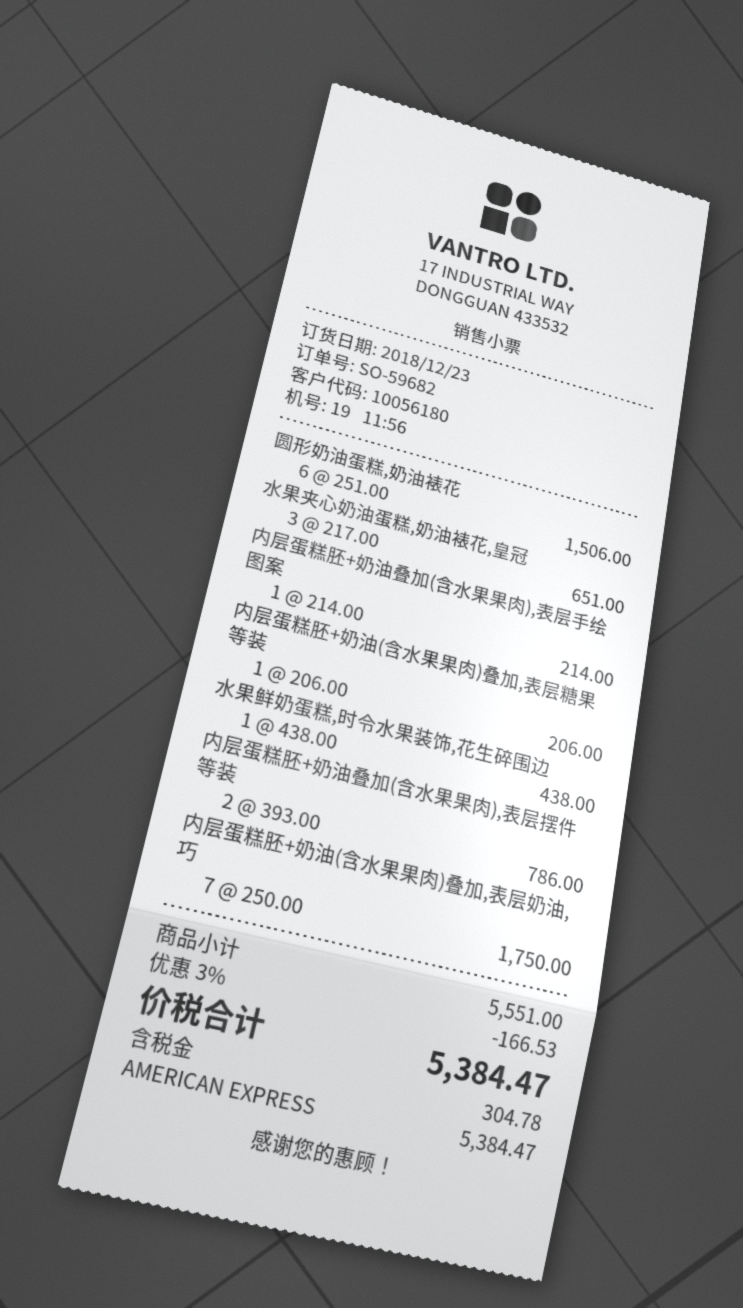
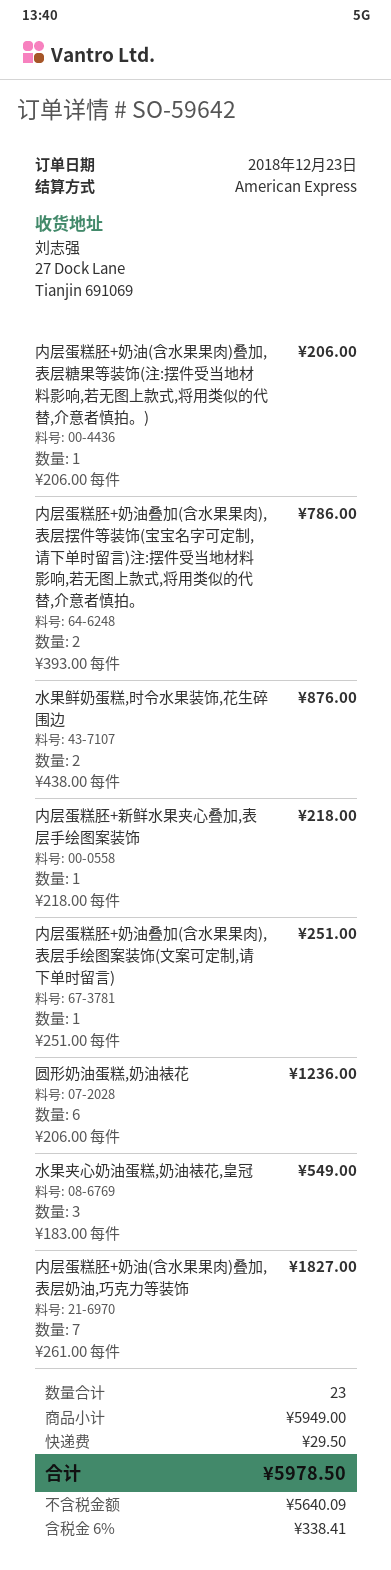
order number: SO-59682 -> SO-59642
圆形奶油蛋糕,奶油裱花: 6 x 251.00 = 1506.00 -> 6 x 206.00 = 1236.00
水果夹心奶油蛋糕,奶油裱花,皇冠: 3 x 217.00 = 651.00 -> 3 x 183.00 = 549.00
内层蛋糕胚+奶油叠加(含水果果肉),表层手绘图案: 1 x 214.00 = 214.00 -> 1 x 251.00 = 251.00
水果鲜奶蛋糕,时令水果装饰,花生碎围边: 1 x 438.00 = 438.00 -> 2 x 438.00 = 876.00
内层蛋糕胚+奶油(含水果果肉)叠加,表层奶油,巧: 7 x 250.00 = 1750.00 -> 7 x 261.00 = 1827.00
内层蛋糕胚+新鲜水果夹心叠加,表层手绘图案装饰: none -> 1 x 218.00 = 218.00
subtotal: 5551.00 -> 5949.00
discount: 3% = 166.53 -> none
shipping: none -> 29.50
tax: 304.78 -> 338.41
total: 5384.47 -> 5978.50

